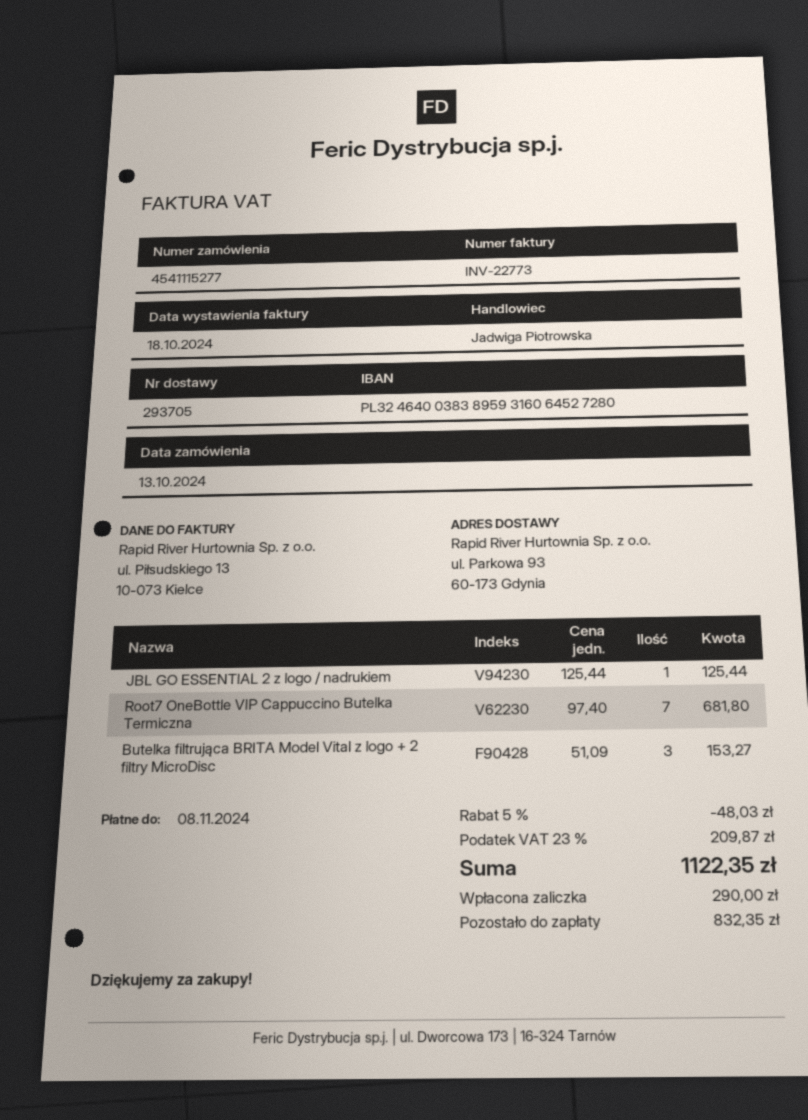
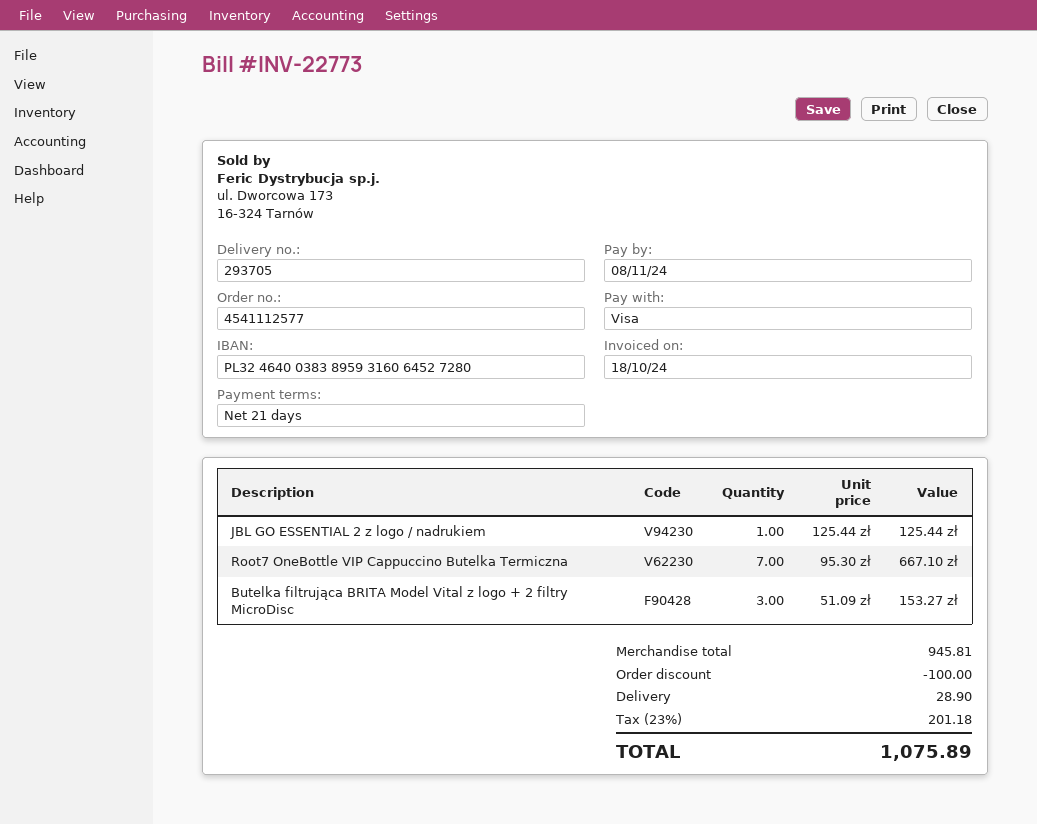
order number: 4541115277 -> 4541112577
Root7 OneBottle VIP Cappuccino Butelka Termiczna: 7 x 97.40 = 681.80 -> 7 x 95.30 = 667.10
discount: 48.03 -> 100.00
shipping: none -> 28.90
tax: 23% = 209.87 -> 23% = 201.18
total: 1122.35 -> 1075.89

